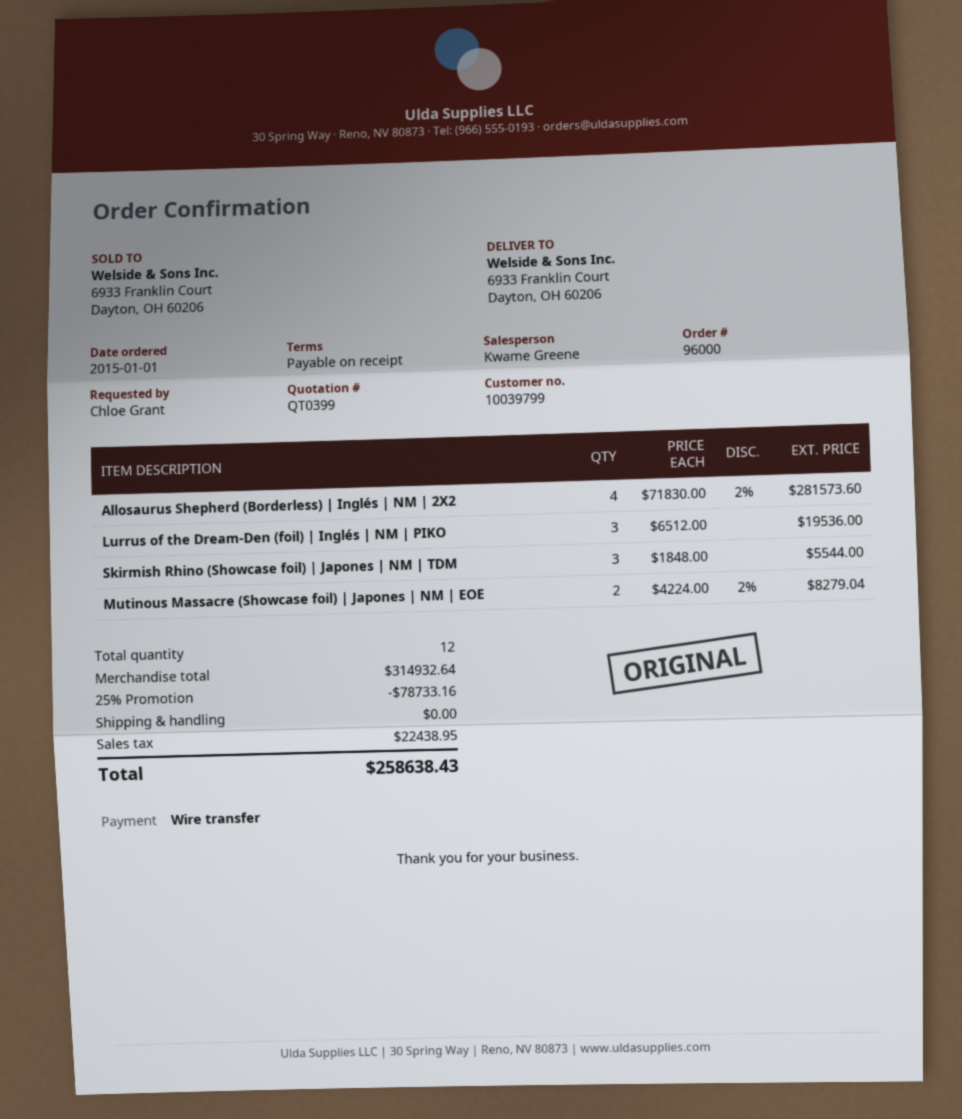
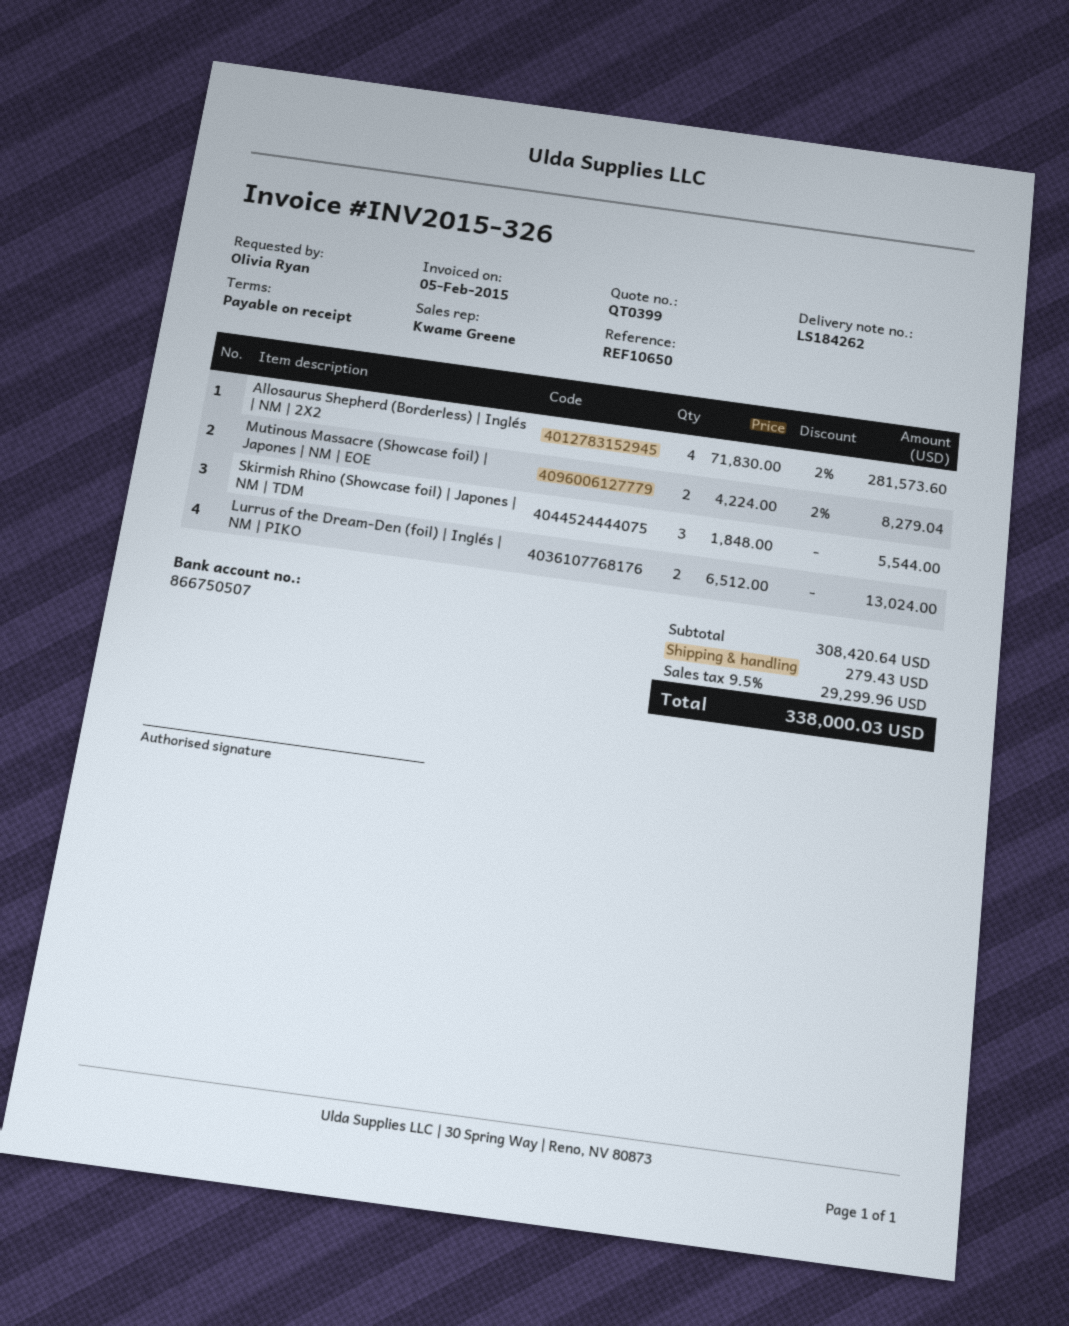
ordered by: Chloe Grant -> Olivia Ryan
Lurrus of the Dream-Den (foil) | Inglés | NM | PIKO: 3 x 6512.00 = 19536.00 -> 2 x 6512.00 = 13024.00
subtotal: 314932.64 -> 308420.64
discount: 25% = 78733.16 -> none
shipping: 0.00 -> 279.43
tax: 22438.95 -> 29299.96
total: 258638.43 -> 338000.03

